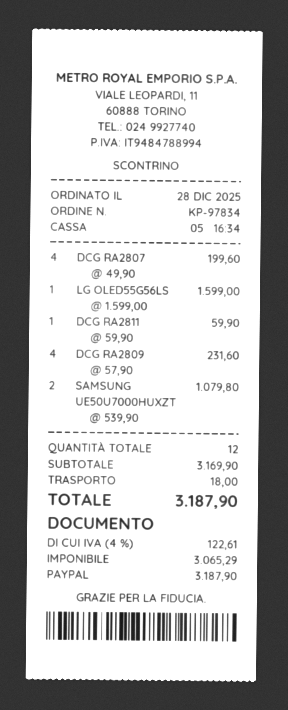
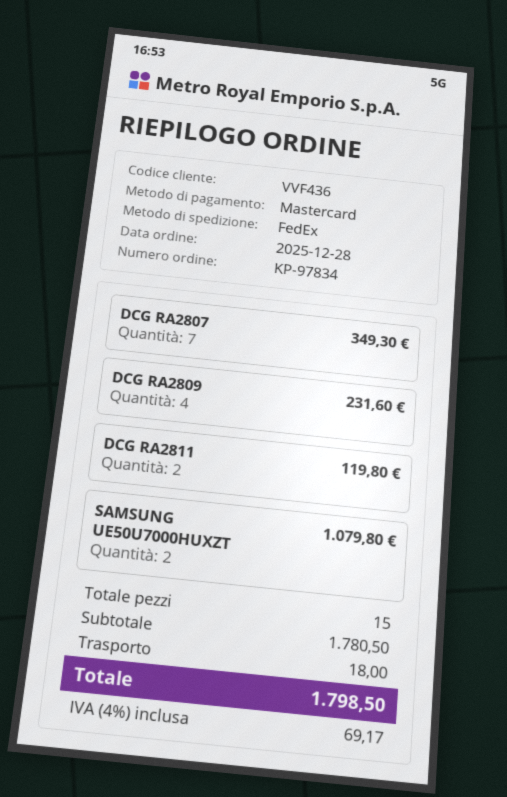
payment method: PayPal -> Mastercard
DCG RA2807: 4 for 199.60 -> 7 for 349.30
LG OLED55G56LS: 1 for 1599.00 -> none
DCG RA2811: 1 for 59.90 -> 2 for 119.80
total quantity: 12 -> 15
subtotal: 3169.90 -> 1780.50
tax: 4% = 122.61 -> 4% = 69.17
total: 3187.90 -> 1798.50

